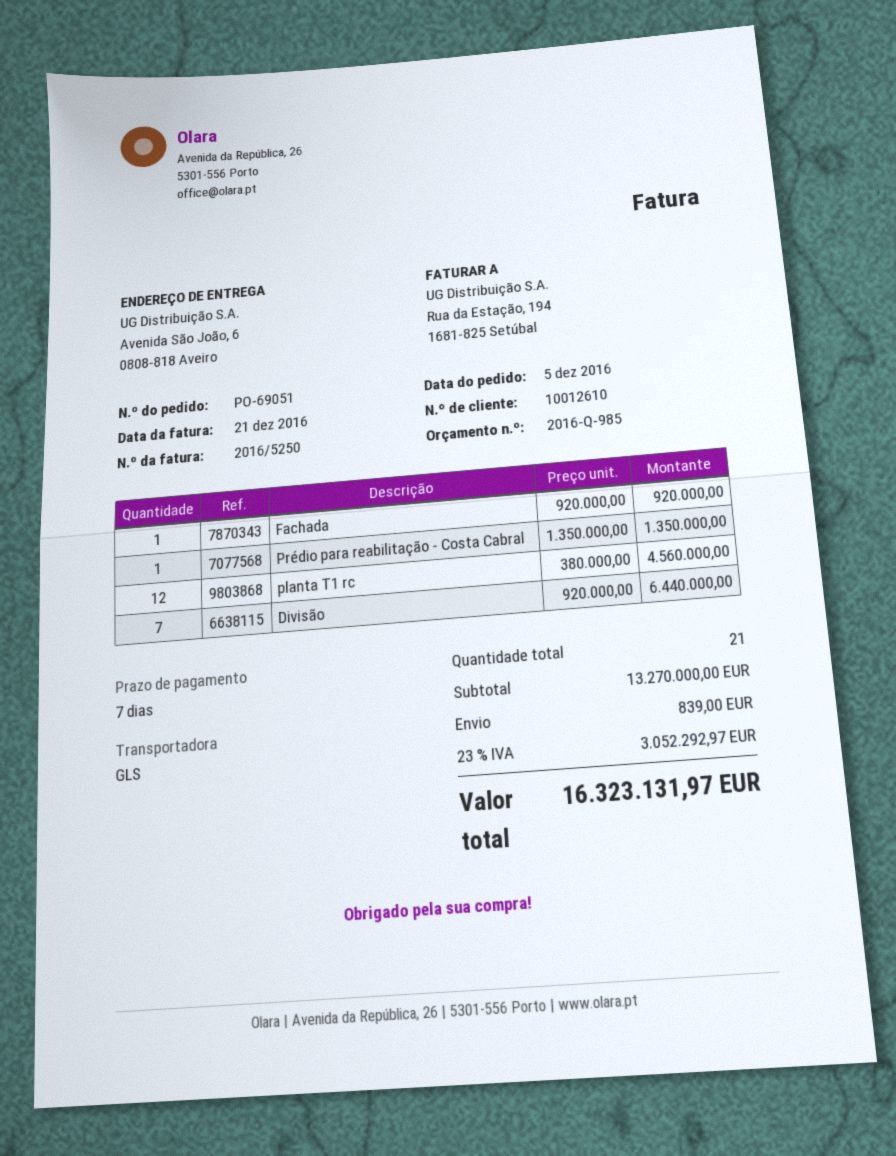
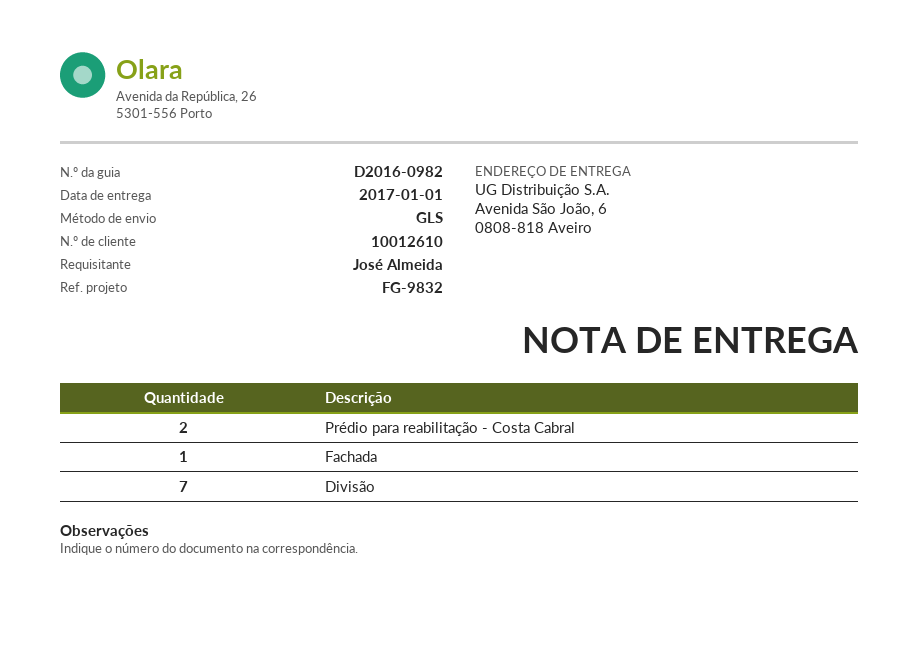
Prédio para reabilitação - Costa Cabral: 1 -> 2
planta T1 rc: 12 -> none

